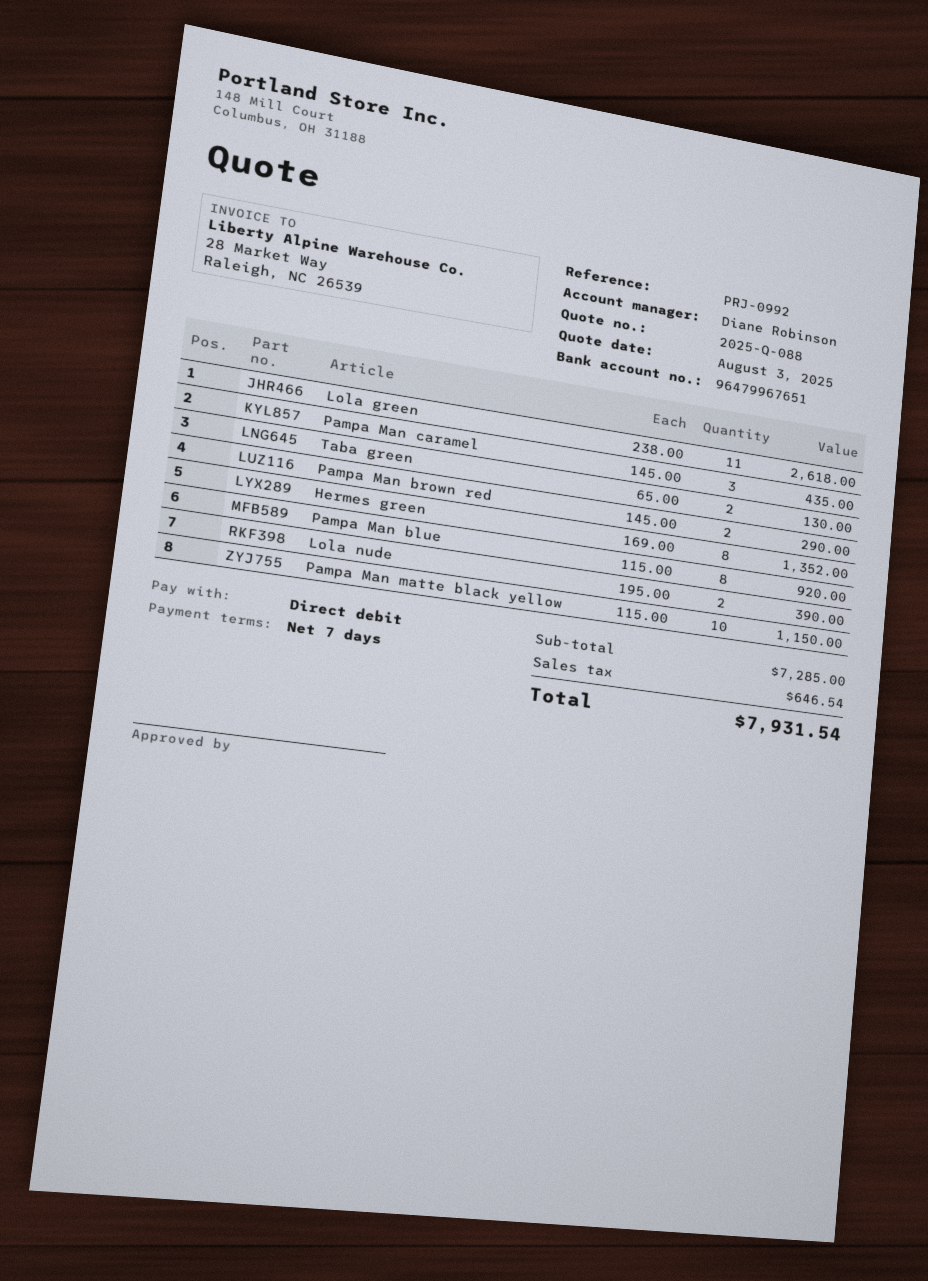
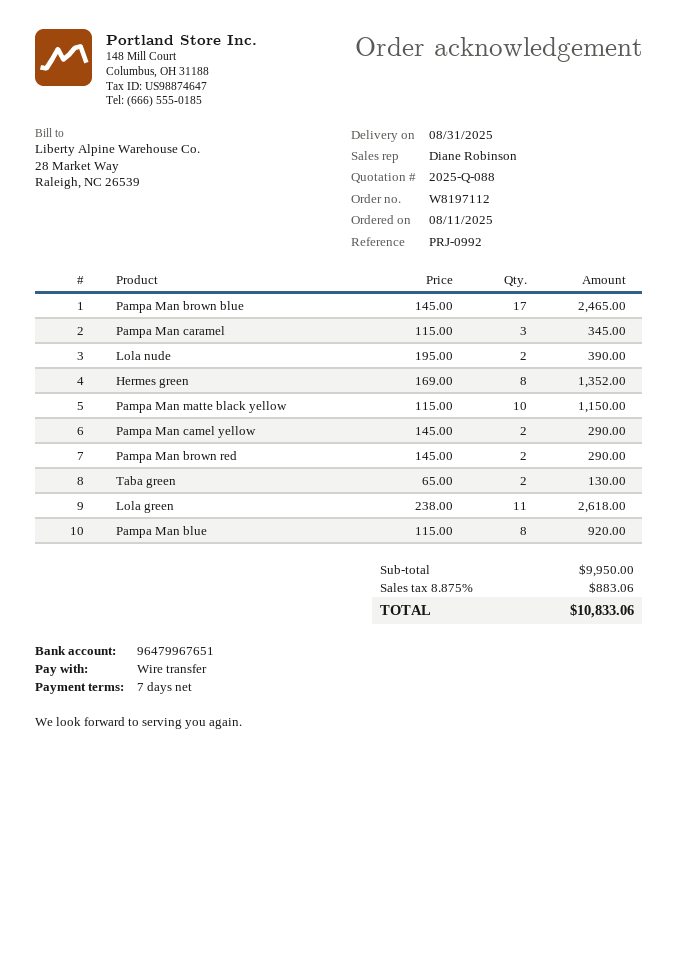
payment method: direct debit -> bank transfer
Pampa Man caramel: 3 x 145.00 = 435.00 -> 3 x 115.00 = 345.00
Pampa Man brown blue: none -> 17 x 145.00 = 2465.00
Pampa Man camel yellow: none -> 2 x 145.00 = 290.00
subtotal: 7285.00 -> 9950.00
tax: 646.54 -> 883.06
total: 7931.54 -> 10833.06

